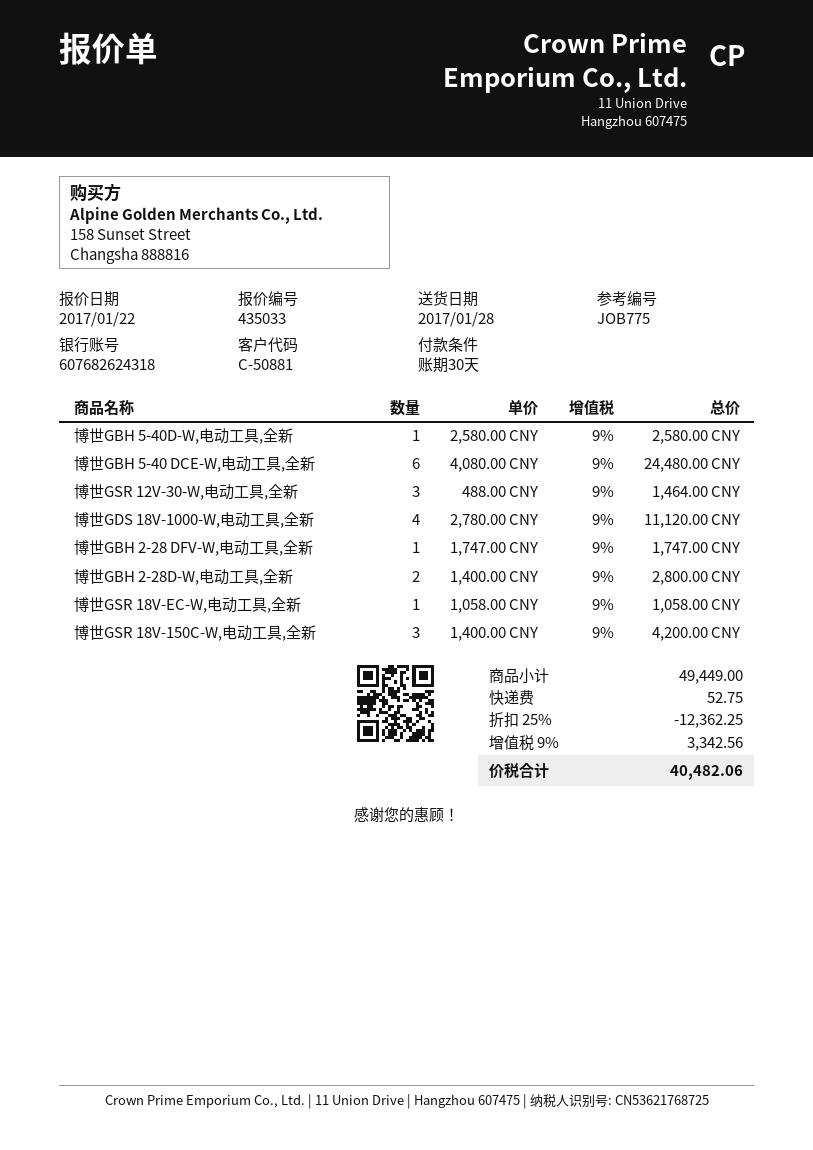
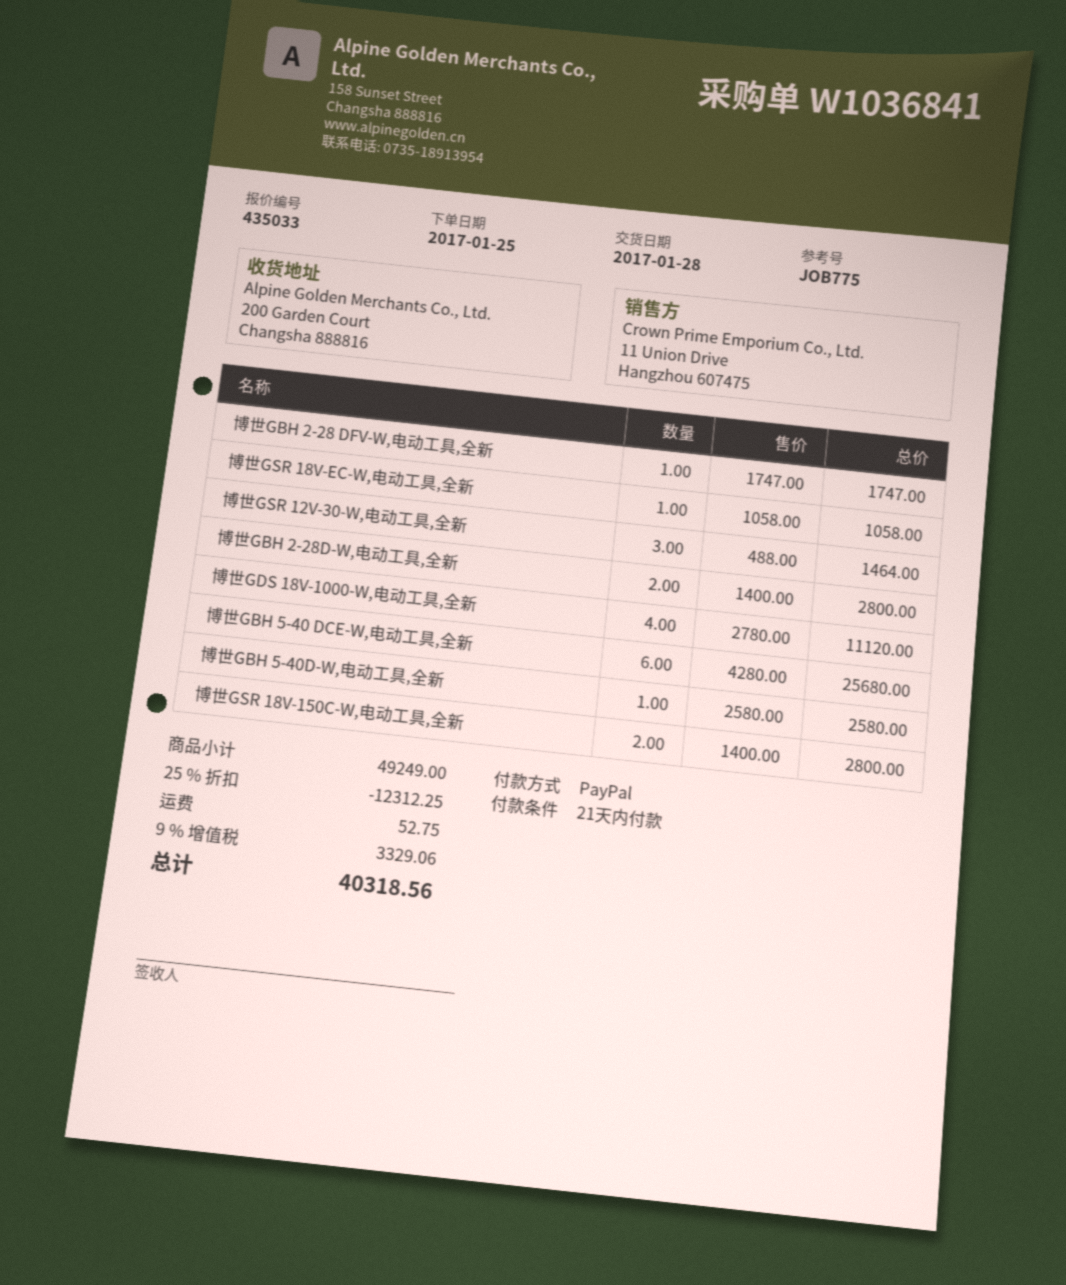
payment terms: 30 days -> 21 days
博世GBH 5-40 DCE-W,电动工具,全新: 6 x 4080.00 = 24480.00 -> 6 x 4280.00 = 25680.00
博世GSR 18V-150C-W,电动工具,全新: 3 x 1400.00 = 4200.00 -> 2 x 1400.00 = 2800.00
subtotal: 49449.00 -> 49249.00
discount: 25% = 12362.25 -> 25% = 12312.25
tax: 9% = 3342.56 -> 9% = 3329.06
total: 40482.06 -> 40318.56

